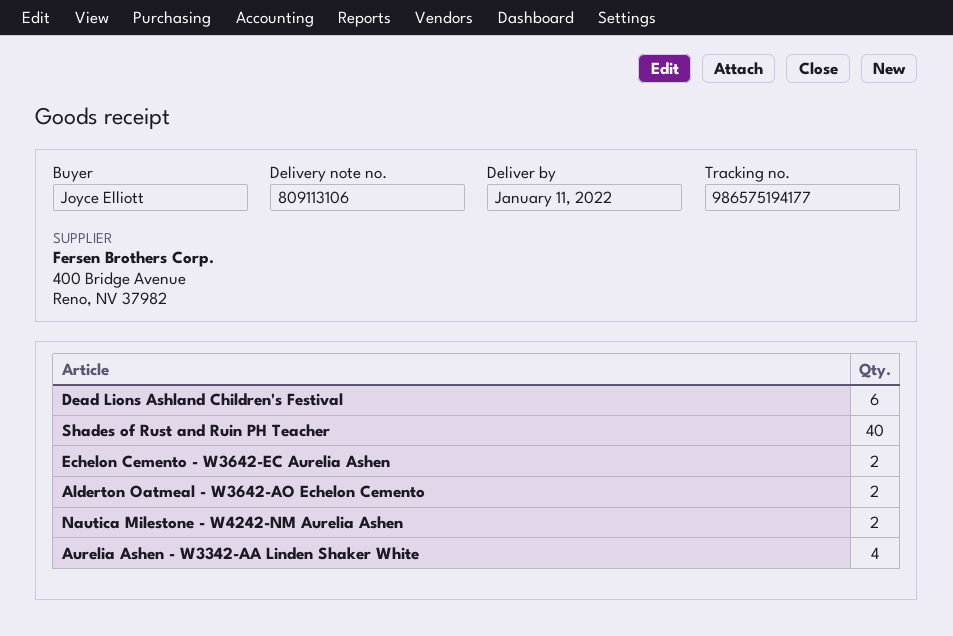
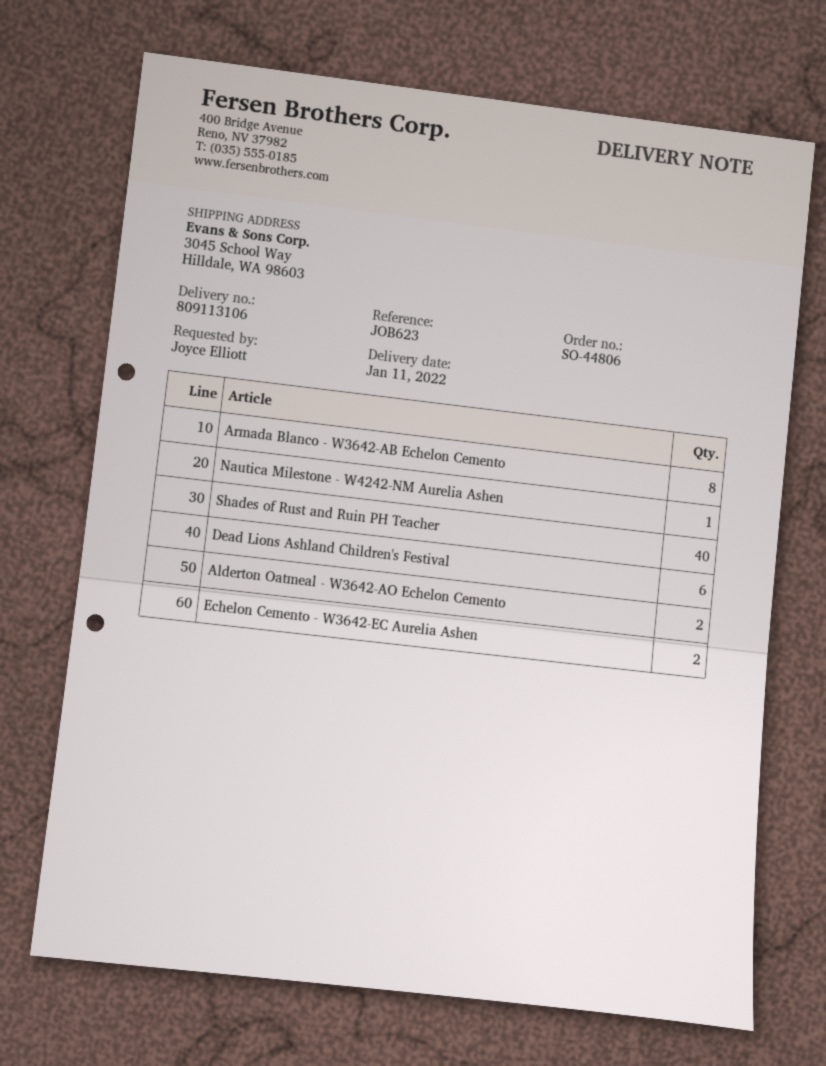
Nautica Milestone - W4242-NM Aurelia Ashen: 2 -> 1
Aurelia Ashen - W3342-AA Linden Shaker White: 4 -> none
Armada Blanco - W3642-AB Echelon Cemento: none -> 8

